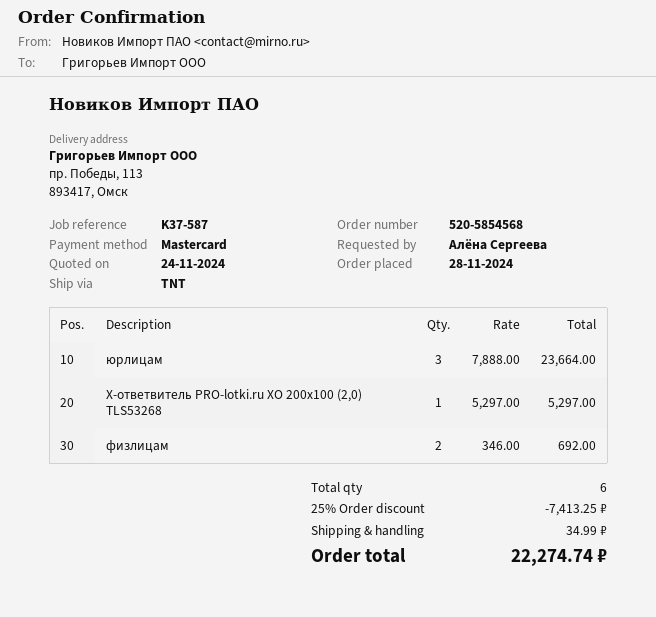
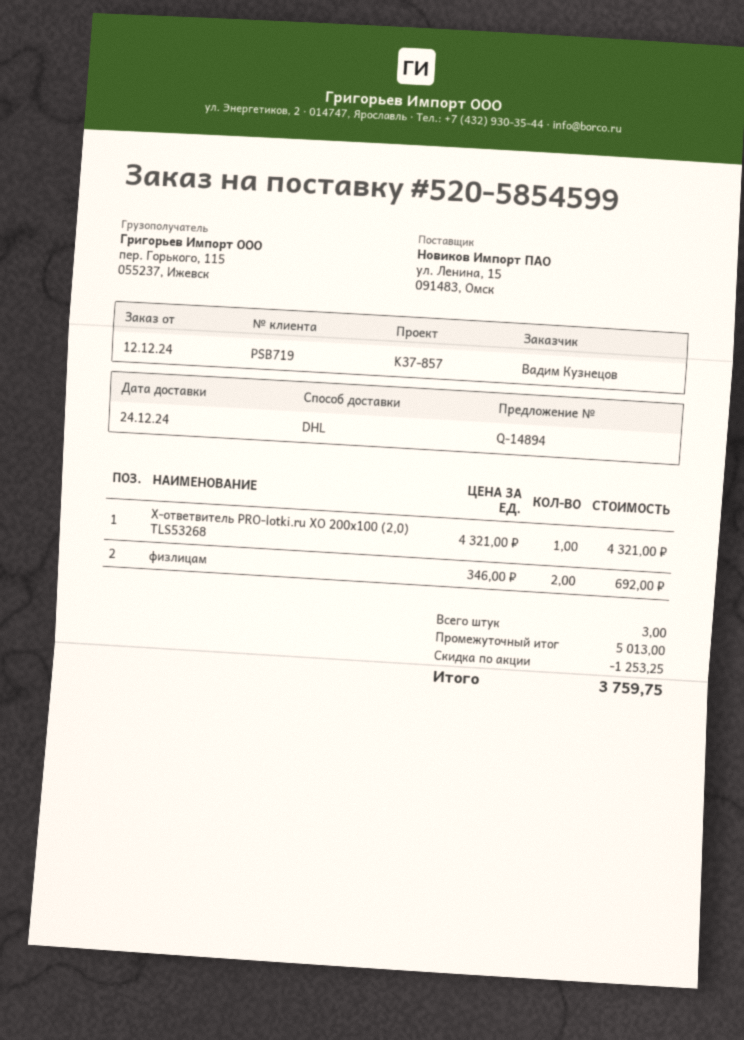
order number: 520-5854568 -> 520-5854599
order date: 2024-11-28 -> 2024-12-12
reference: K37-587 -> K37-857
ordered by: Алёна Сергеева -> Вадим Кузнецов
shipping method: TNT -> DHL
ship to: пр. Победы, 113, 893417, Омск -> пер. Горького, 115, 055237, Ижевск
юрлицам: 3 x 7888.00 = 23664.00 -> none
Х-ответвитель PRO-lotki.ru XO 200x100 (2,0) TLS53268: 1 x 5297.00 = 5297.00 -> 1 x 4321.00 = 4321.00
total quantity: 6 -> 3
discount: 7413.25 -> 1253.25
shipping: 34.99 -> none
total: 22274.74 -> 3759.75

